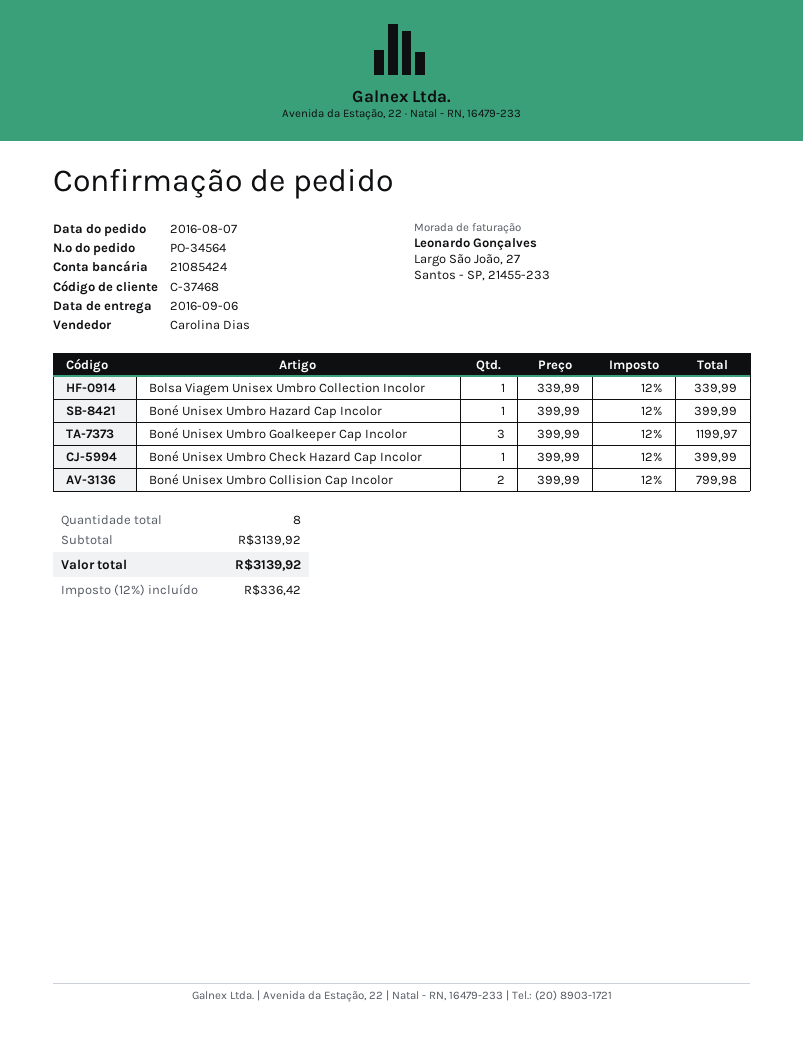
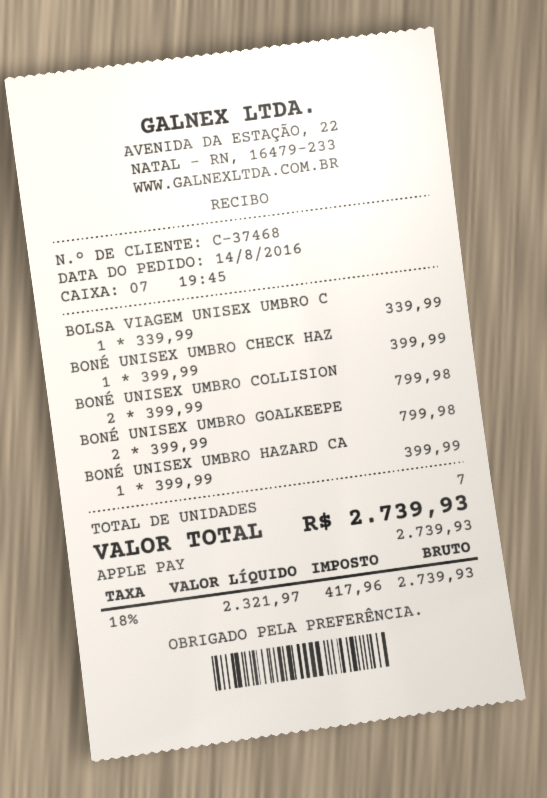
order date: 2016-08-07 -> 2016-08-14
Boné Unisex Umbro Goalkeeper Cap Incolor: 3 x 399.99 = 1199.97 -> 2 x 399.99 = 799.98
total quantity: 8 -> 7
tax: 12% = 336.42 -> 18% = 417.96
total: 3139.92 -> 2739.93

